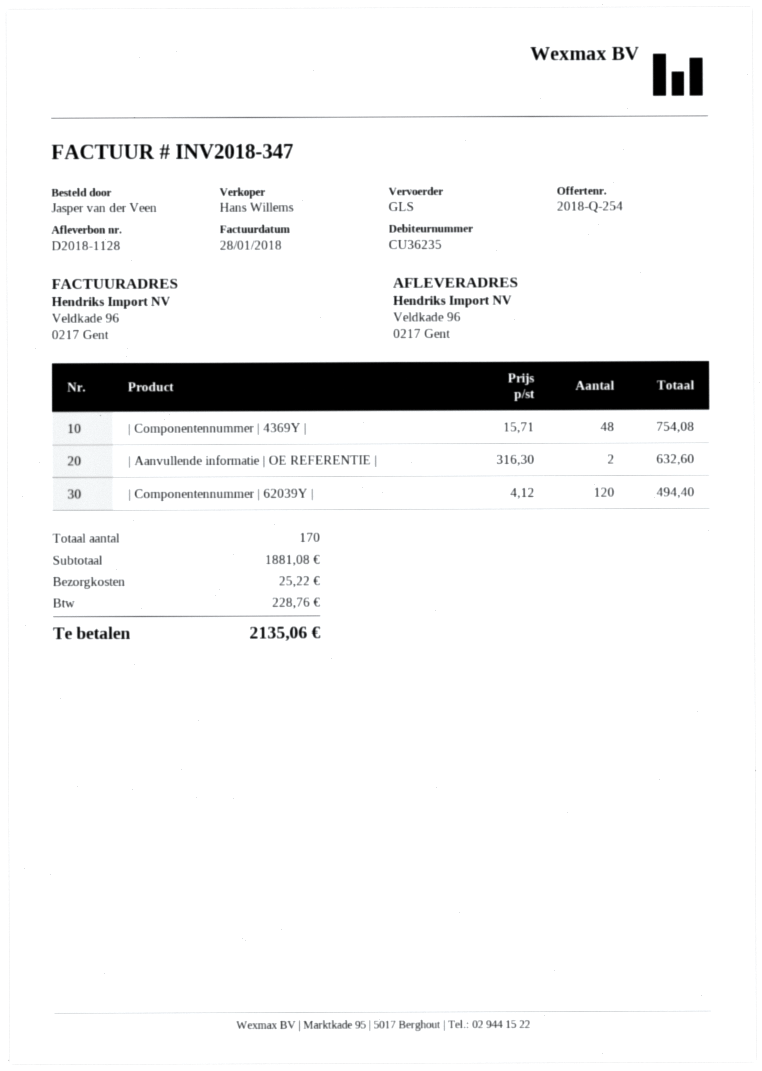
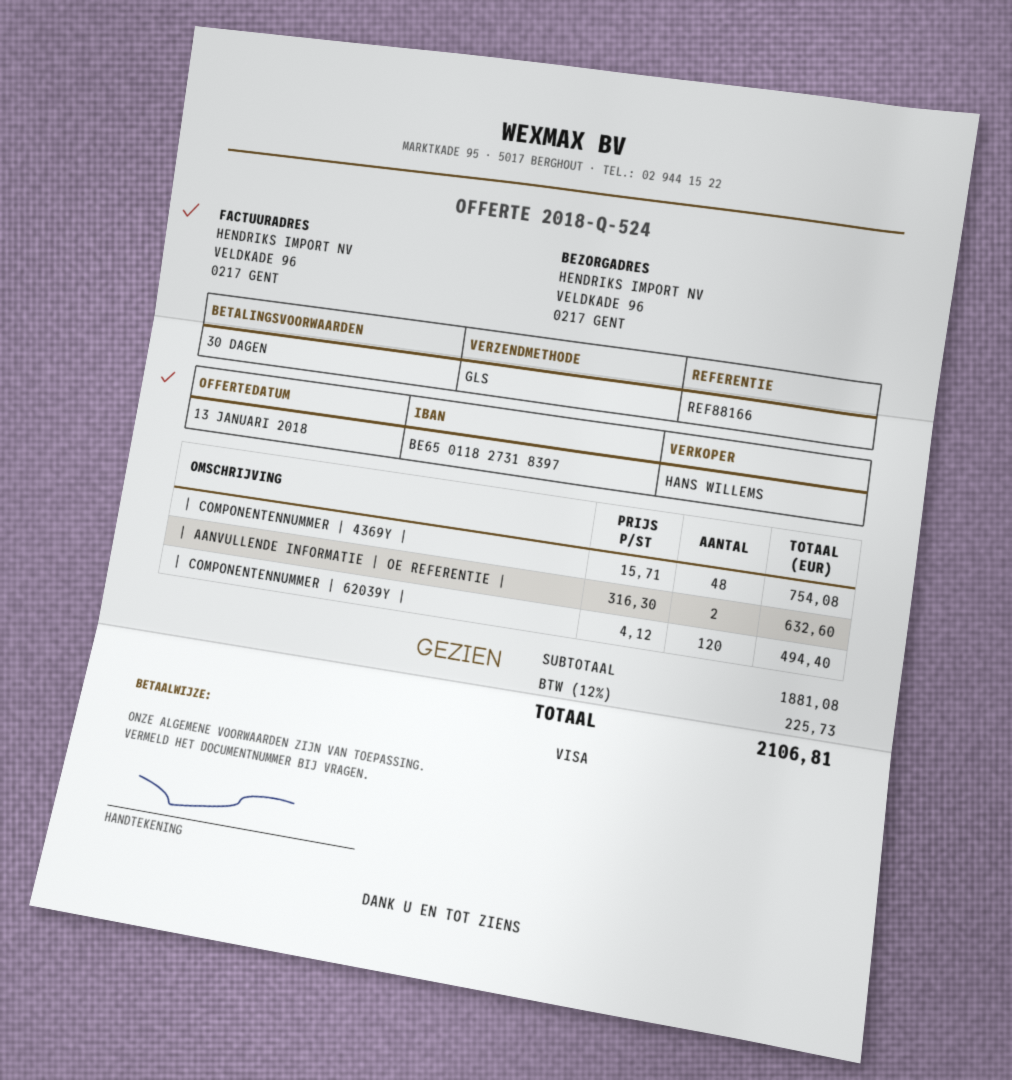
quote number: 2018-Q-254 -> 2018-Q-524
shipping: 25.22 -> none
tax: 228.76 -> 225.73
total: 2135.06 -> 2106.81

